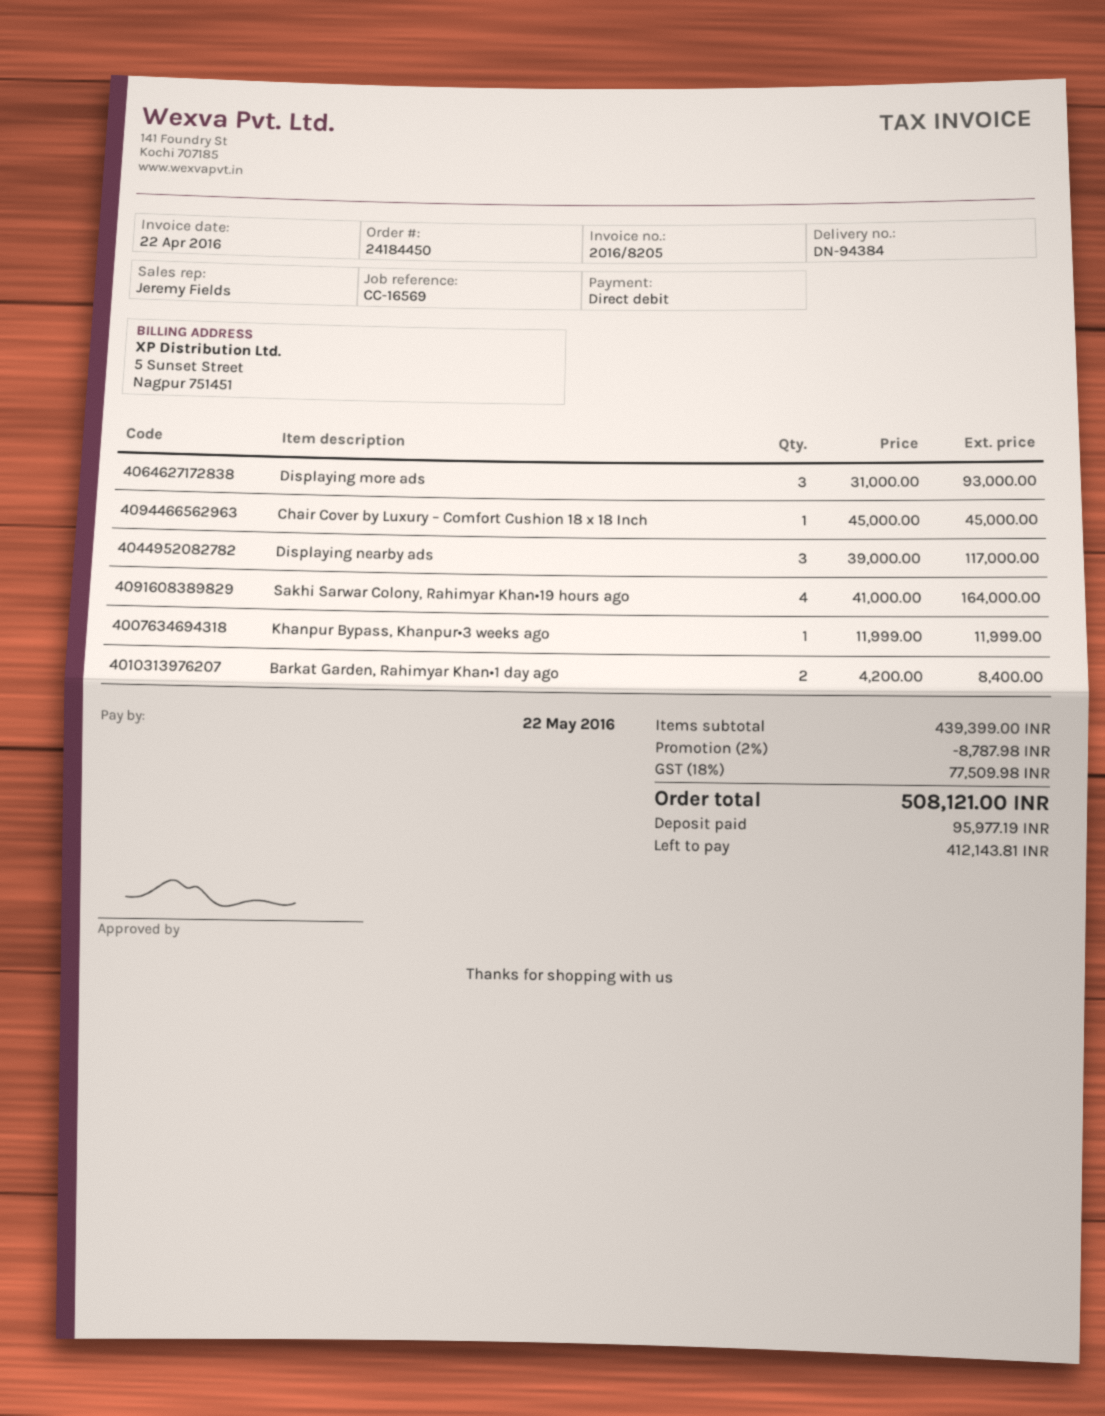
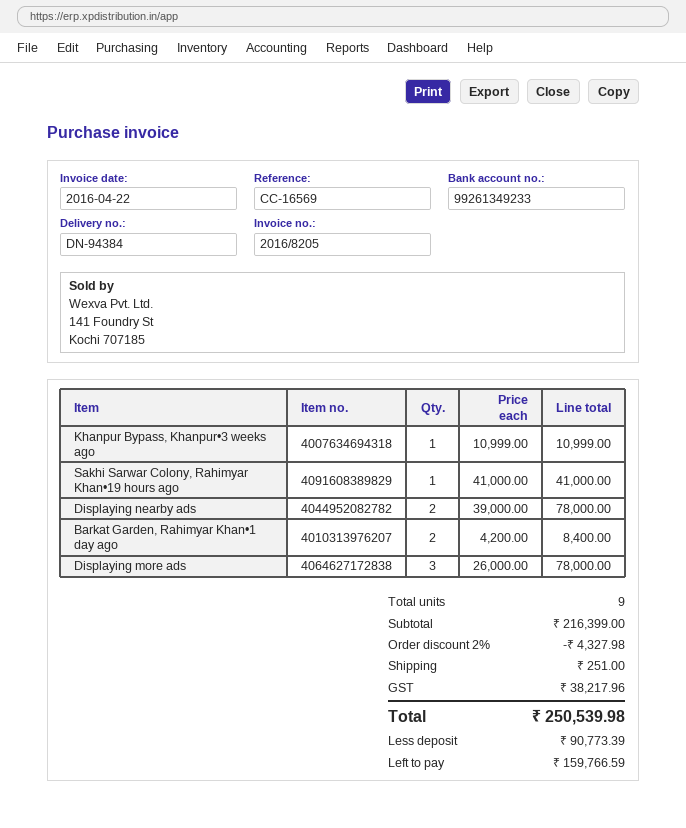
Displaying more ads: 3 x 31000.00 = 93000.00 -> 3 x 26000.00 = 78000.00
Chair Cover by Luxury – Comfort Cushion 18 x 18 Inch: 1 x 45000.00 = 45000.00 -> none
Displaying nearby ads: 3 x 39000.00 = 117000.00 -> 2 x 39000.00 = 78000.00
Sakhi Sarwar Colony, Rahimyar Khan•19 hours ago: 4 x 41000.00 = 164000.00 -> 1 x 41000.00 = 41000.00
Khanpur Bypass, Khanpur•3 weeks ago: 1 x 11999.00 = 11999.00 -> 1 x 10999.00 = 10999.00
subtotal: 439399.00 -> 216399.00
discount: 2% = 8787.98 -> 2% = 4327.98
shipping: none -> 251.00
tax: 77509.98 -> 38217.96
total: 508121.00 -> 250539.98
deposit: 95977.19 -> 90773.39
balance: 412143.81 -> 159766.59

